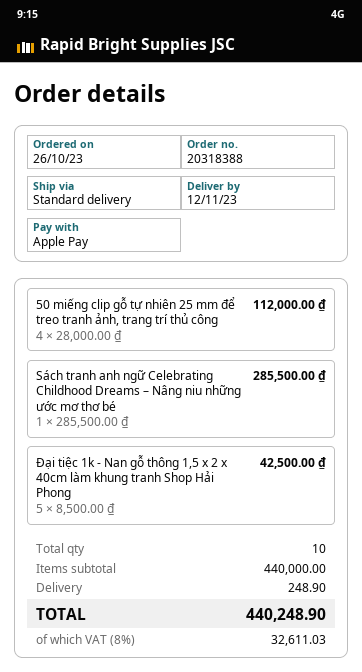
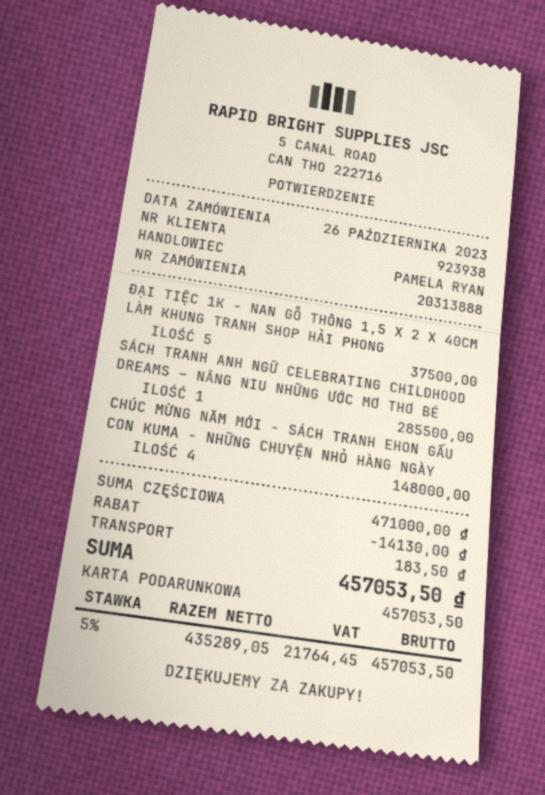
order number: 20318388 -> 20313888
payment method: Apple Pay -> gift card
50 miếng clip gỗ tự nhiên 25 mm để treo tranh ảnh, trang trí thủ công: 4 for 112000.00 -> none
Đại tiệc 1k - Nan gỗ thông 1,5 x 2 x 40cm làm khung tranh Shop Hải Phong: 5 for 42500.00 -> 5 for 37500.00
CHÚC MỪNG NĂM MỚI - SÁCH TRANH EHON GẤU CON KUMA - NHỮNG CHUYỆN NHỎ HÀNG NGÀY: none -> 4 for 148000.00
subtotal: 440000.00 -> 471000.00
discount: none -> 14130.00
shipping: 248.90 -> 183.50
tax: 8% = 32611.03 -> 5% = 21764.45
total: 440248.90 -> 457053.50

